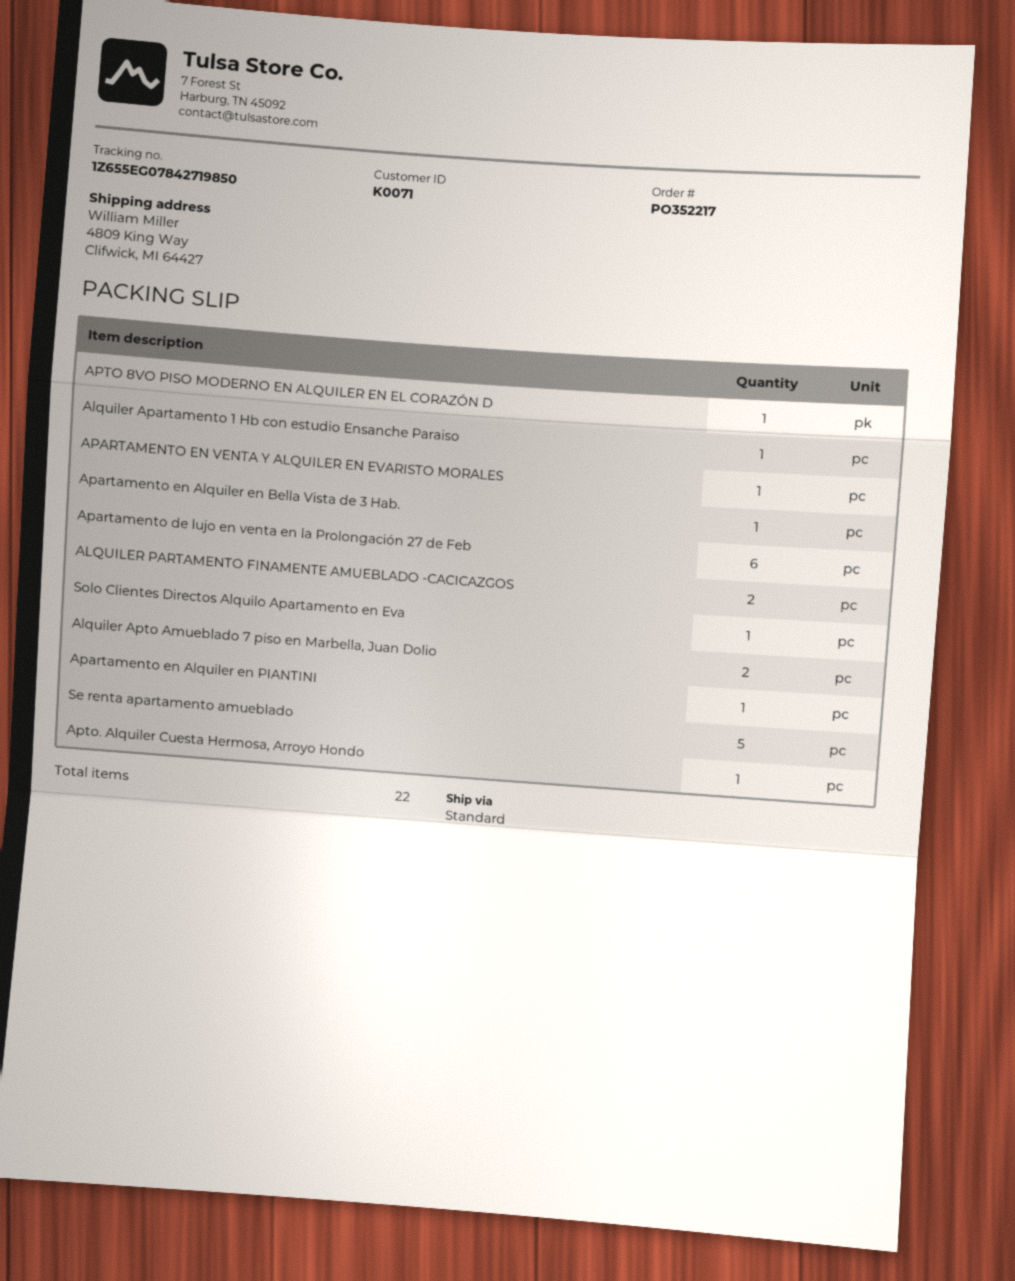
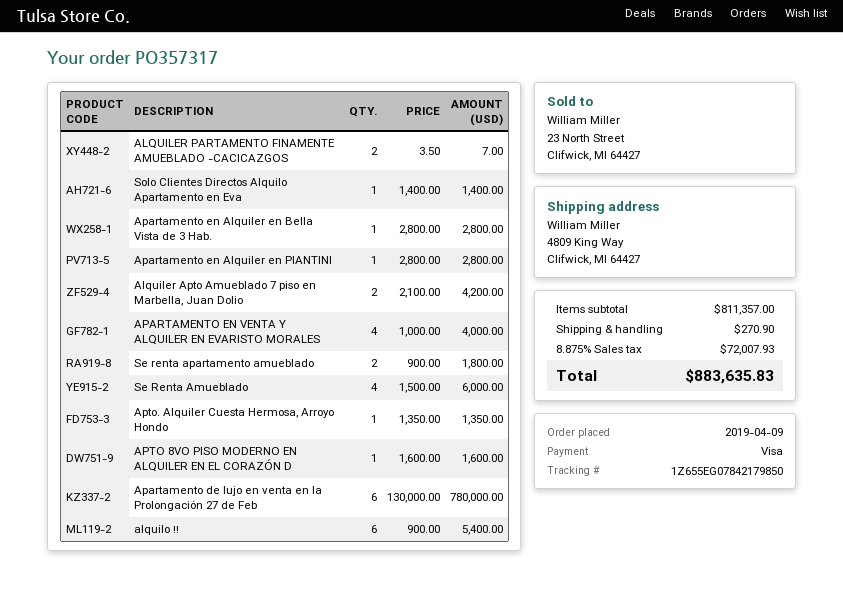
order number: PO352217 -> PO357317
tracking number: 1Z655EG07842719850 -> 1Z655EG07842179850
Alquiler Apartamento 1 Hb con estudio Ensanche Paraiso: 1 -> none
APARTAMENTO EN VENTA Y ALQUILER EN EVARISTO MORALES: 1 -> 4
Se renta apartamento amueblado: 5 -> 2
Se Renta Amueblado: none -> 4
alquilo !!: none -> 6

